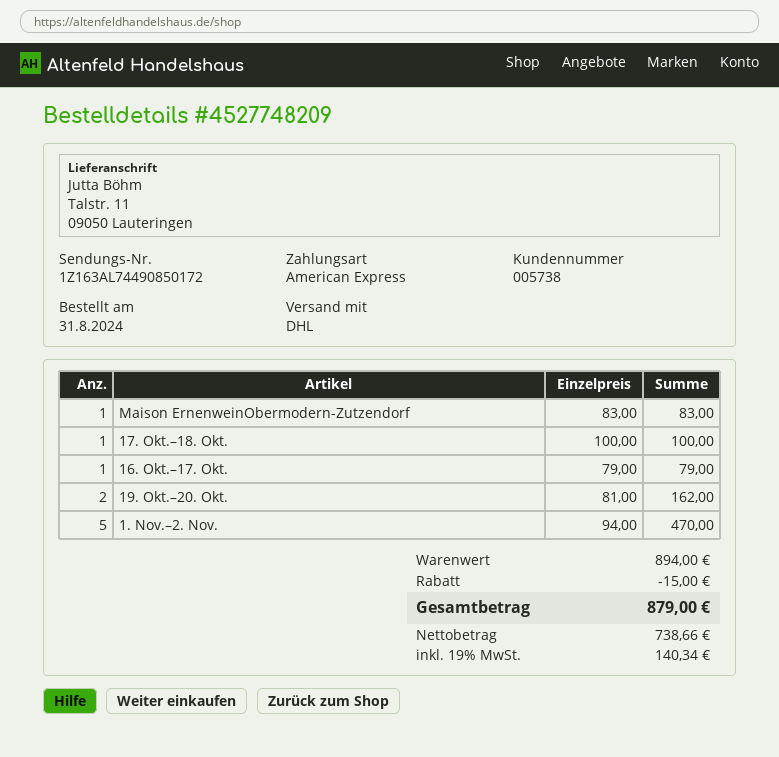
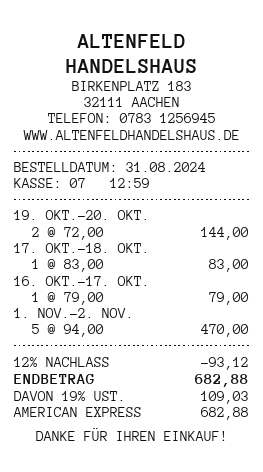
Maison ErnenweinObermodern-Zutzendorf: 1 x 83.00 = 83.00 -> none
17. Okt.–18. Okt.: 1 x 100.00 = 100.00 -> 1 x 83.00 = 83.00
19. Okt.–20. Okt.: 2 x 81.00 = 162.00 -> 2 x 72.00 = 144.00
discount: 15.00 -> 93.12
tax: 19% = 140.34 -> 19% = 109.03
total: 879.00 -> 682.88

